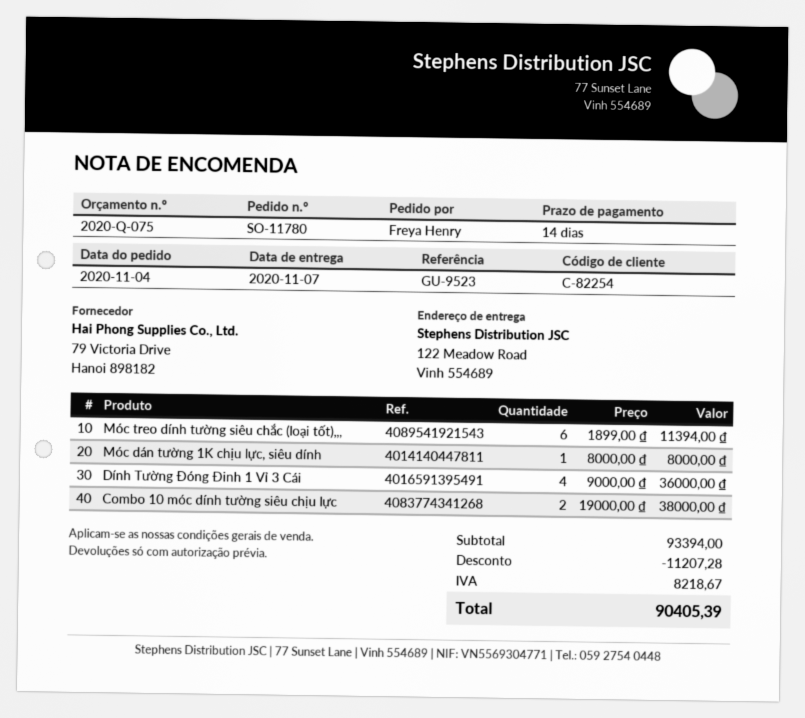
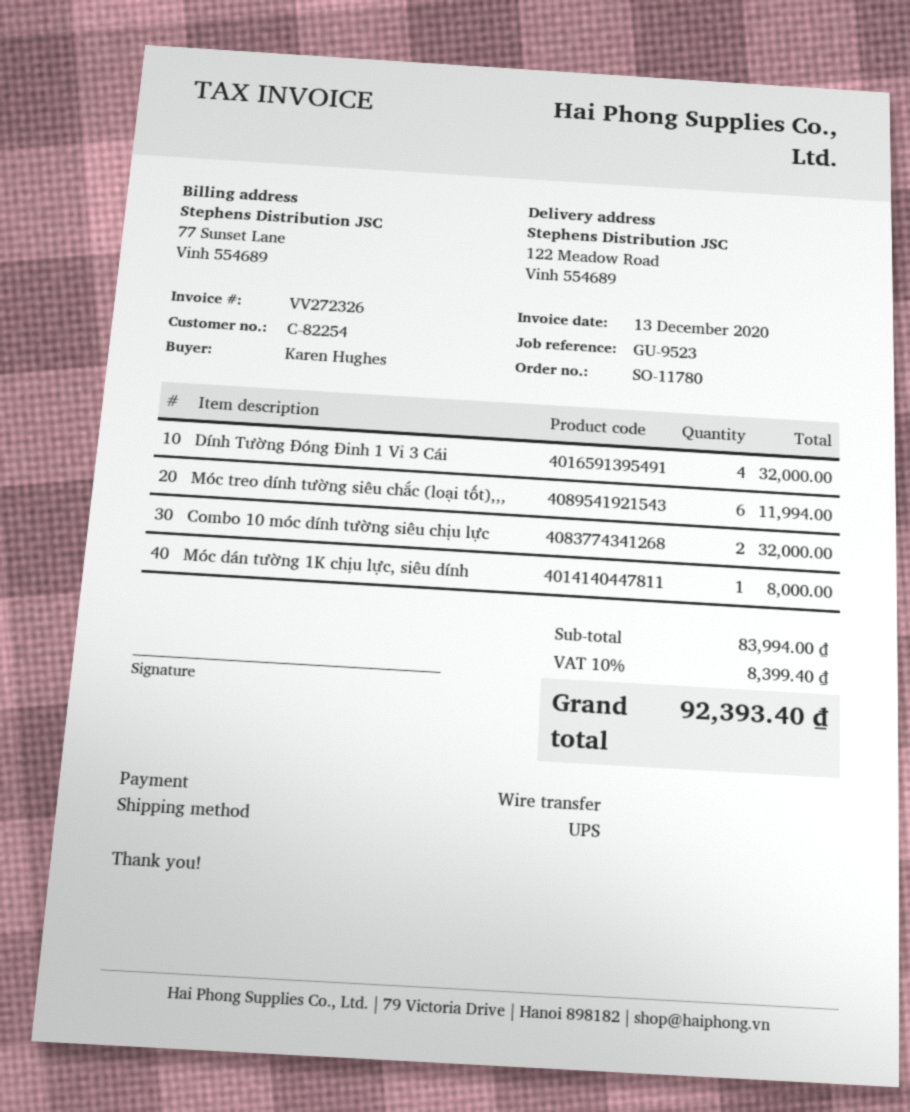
ordered by: Freya Henry -> Karen Hughes
Móc treo dính tường siêu chắc (loại tốt),,,: 6 for 11394.00 -> 6 for 11994.00
Dính Tường Đóng Đinh 1 Vỉ 3 Cái: 4 for 36000.00 -> 4 for 32000.00
Combo 10 móc dính tường siêu chịu lực: 2 for 38000.00 -> 2 for 32000.00
subtotal: 93394.00 -> 83994.00
discount: 11207.28 -> none
tax: 8218.67 -> 8399.40
total: 90405.39 -> 92393.40

